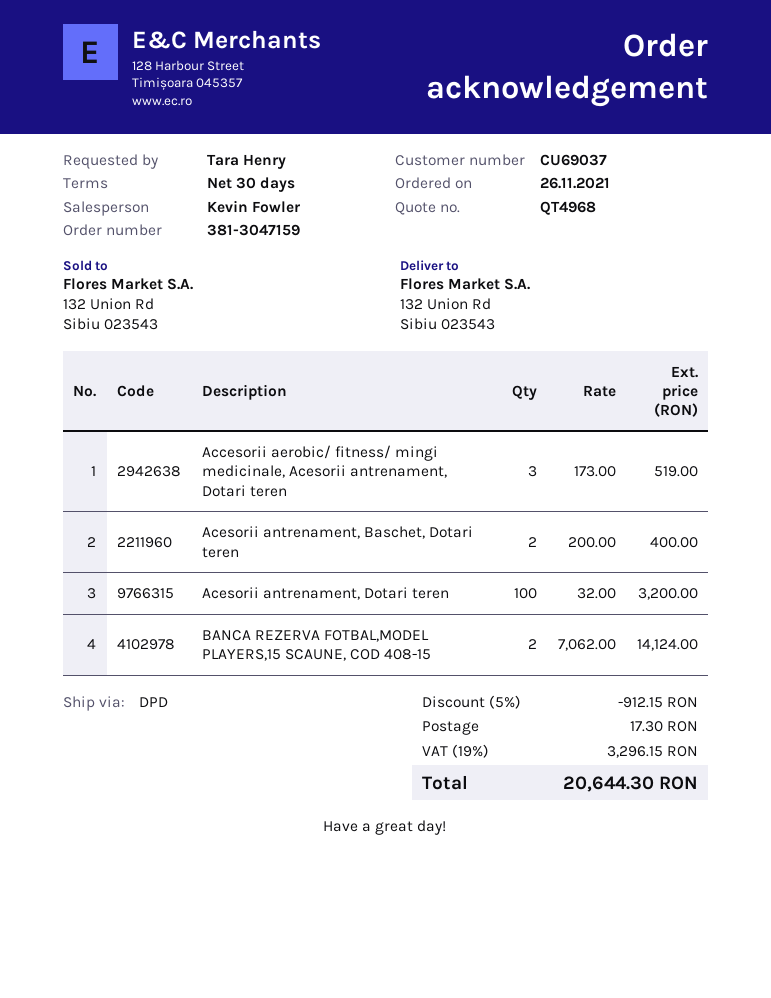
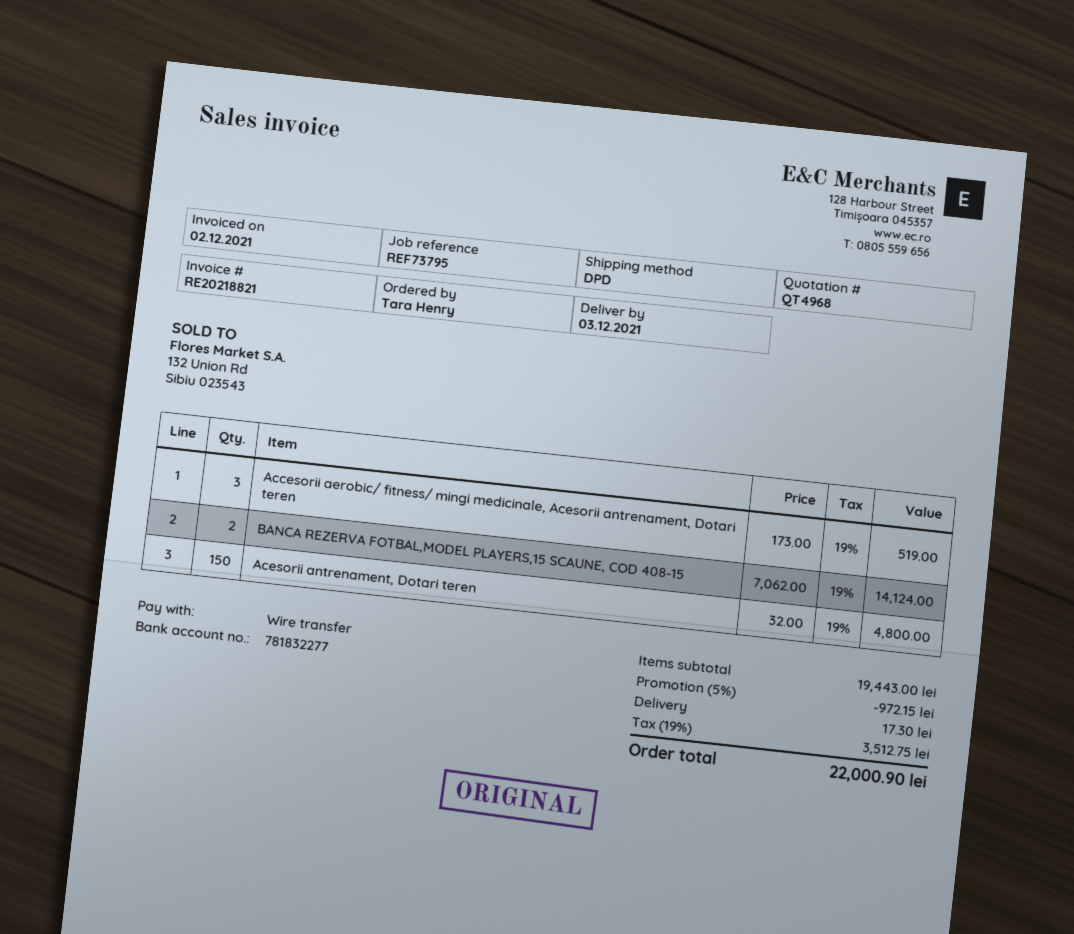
Acesorii antrenament, Baschet, Dotari teren: 2 x 200.00 = 400.00 -> none
Acesorii antrenament, Dotari teren: 100 x 32.00 = 3200.00 -> 150 x 32.00 = 4800.00
discount: 5% = 912.15 -> 5% = 972.15
tax: 19% = 3296.15 -> 19% = 3512.75
total: 20644.30 -> 22000.90

